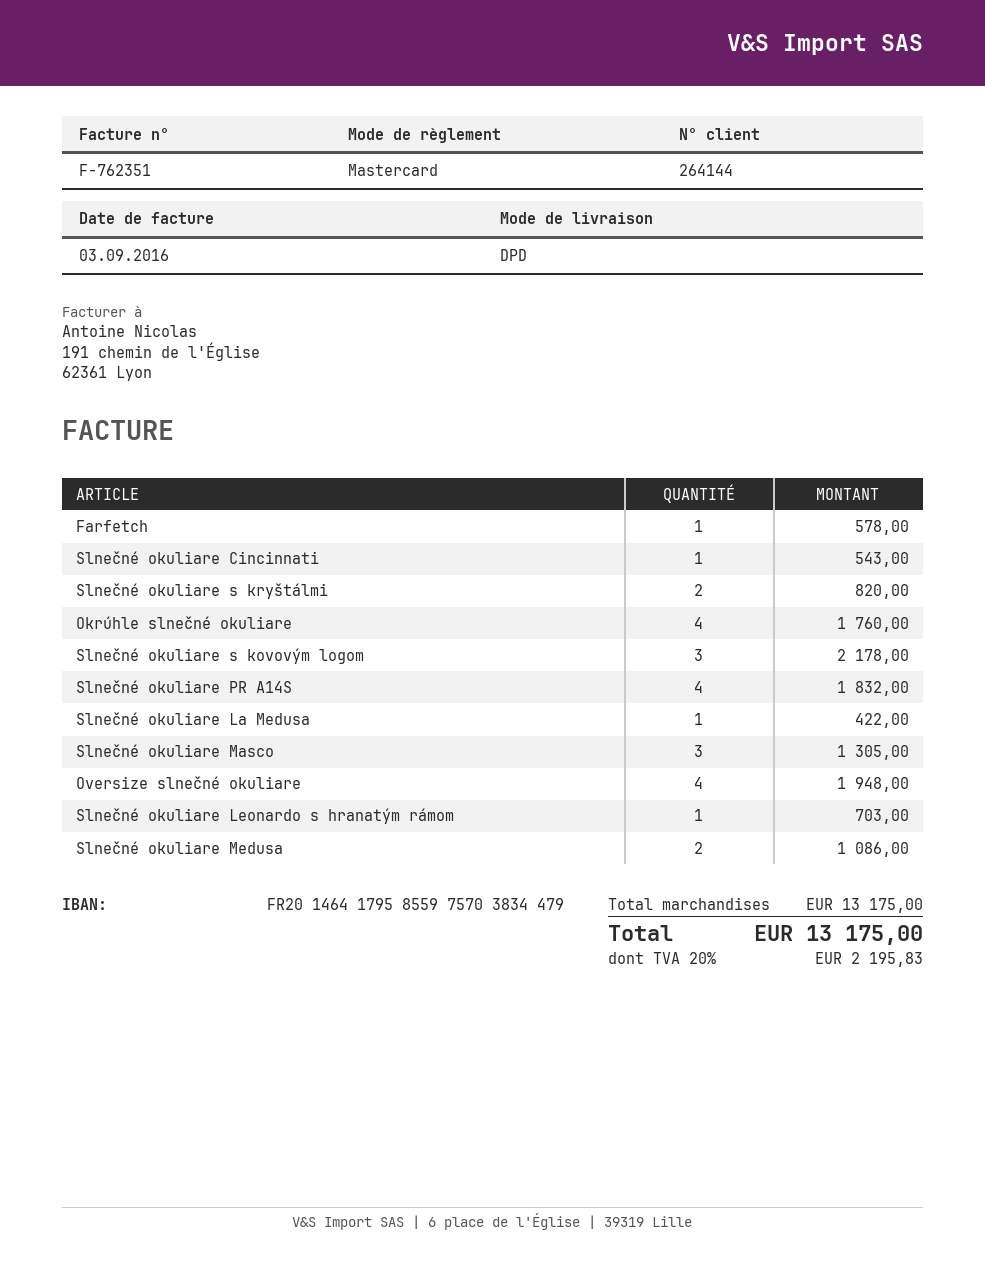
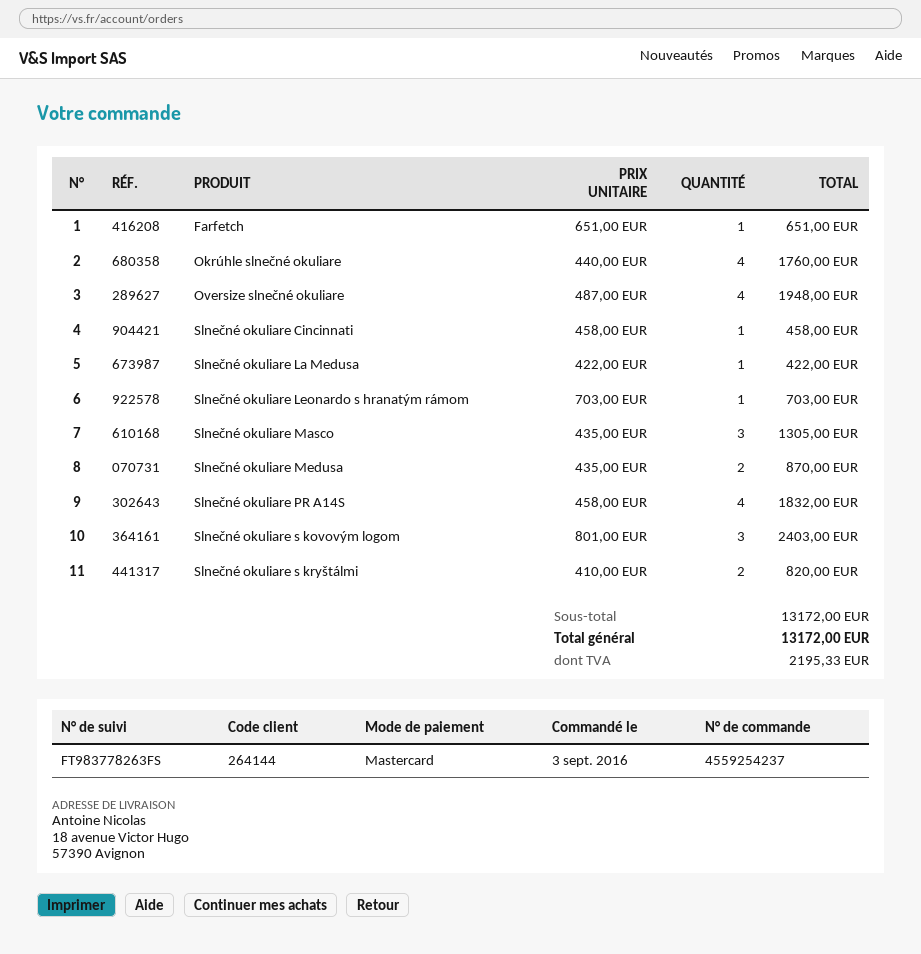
Farfetch: 1 for 578.00 -> 1 for 651.00
Slnečné okuliare Cincinnati: 1 for 543.00 -> 1 for 458.00
Slnečné okuliare s kovovým logom: 3 for 2178.00 -> 3 for 2403.00
Slnečné okuliare Medusa: 2 for 1086.00 -> 2 for 870.00
subtotal: 13175.00 -> 13172.00
tax: 2195.83 -> 2195.33
total: 13175.00 -> 13172.00

